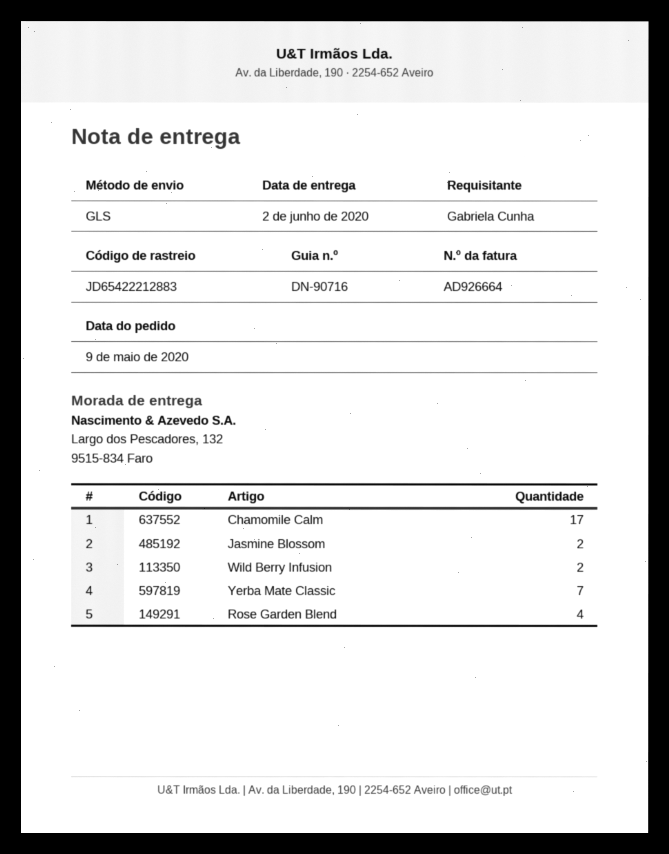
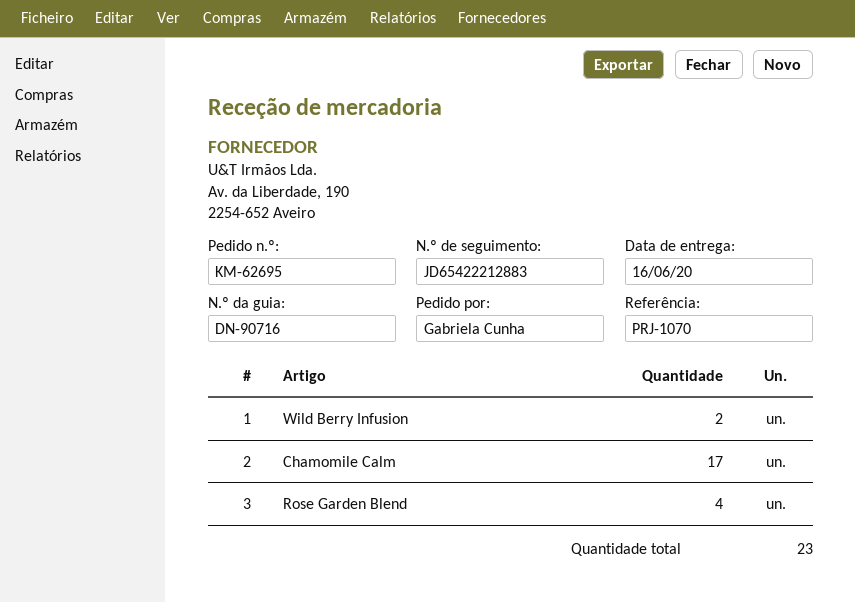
delivery date: 2020-06-02 -> 2020-06-16
Jasmine Blossom: 2 -> none
Yerba Mate Classic: 7 -> none

